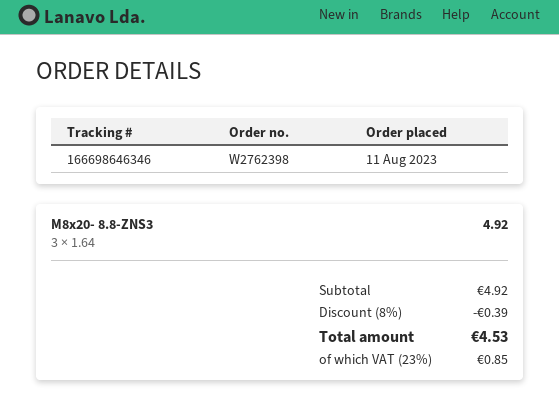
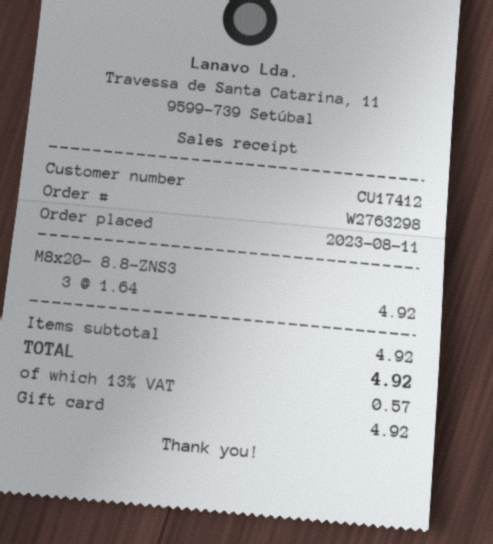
order number: W2762398 -> W2763298
discount: 8% = 0.39 -> none
tax: 23% = 0.85 -> 13% = 0.57
total: 4.53 -> 4.92

